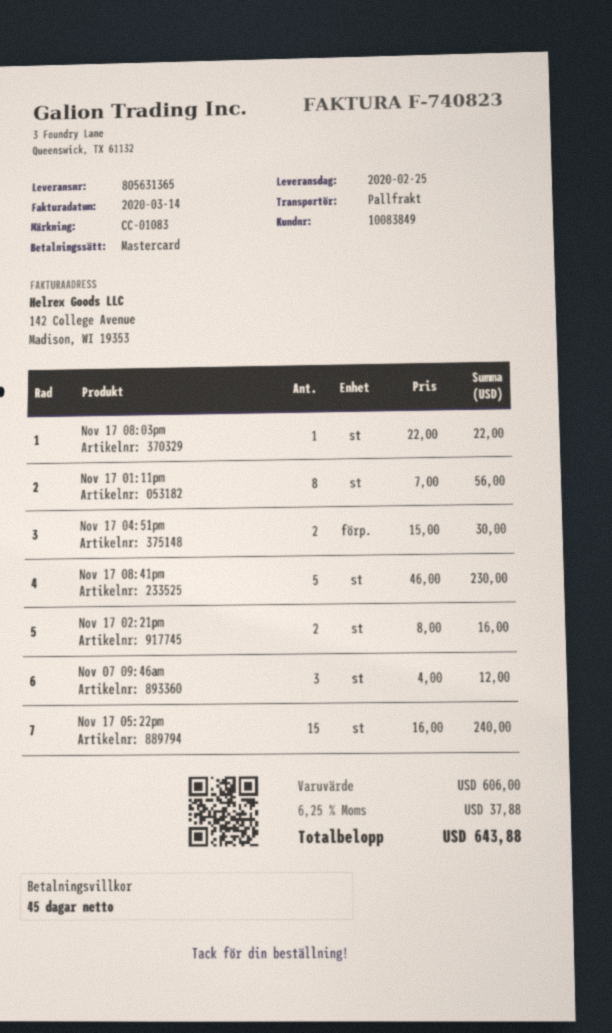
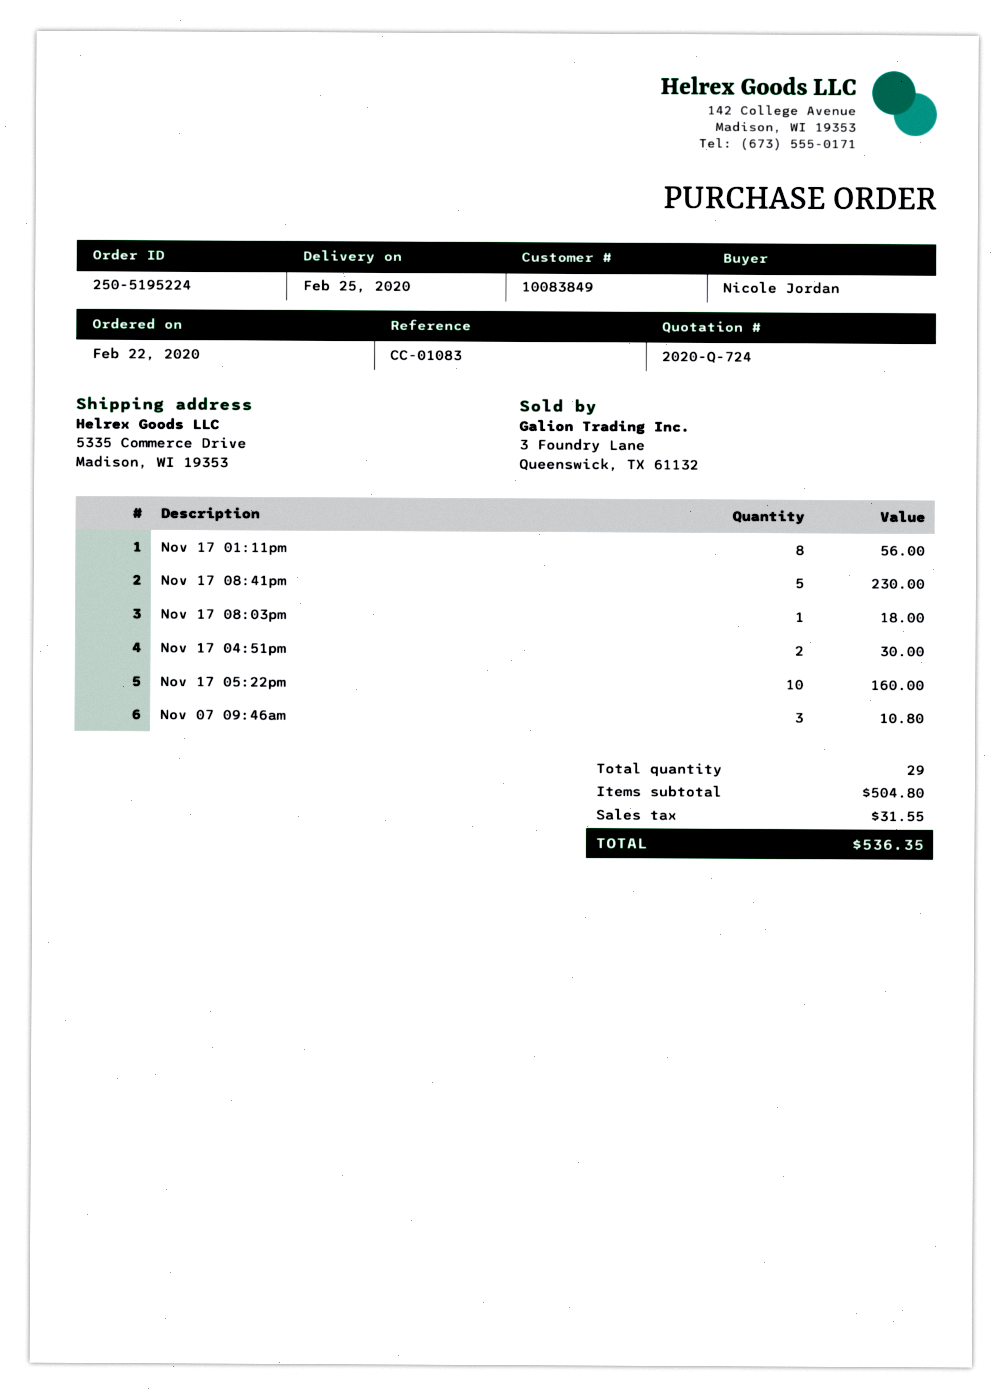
Nov 17 08:03pm: 1 for 22.00 -> 1 for 18.00
Nov 17 02:21pm: 2 for 16.00 -> none
Nov 07 09:46am: 3 for 12.00 -> 3 for 10.80
Nov 17 05:22pm: 15 for 240.00 -> 10 for 160.00
subtotal: 606.00 -> 504.80
tax: 37.88 -> 31.55
total: 643.88 -> 536.35

